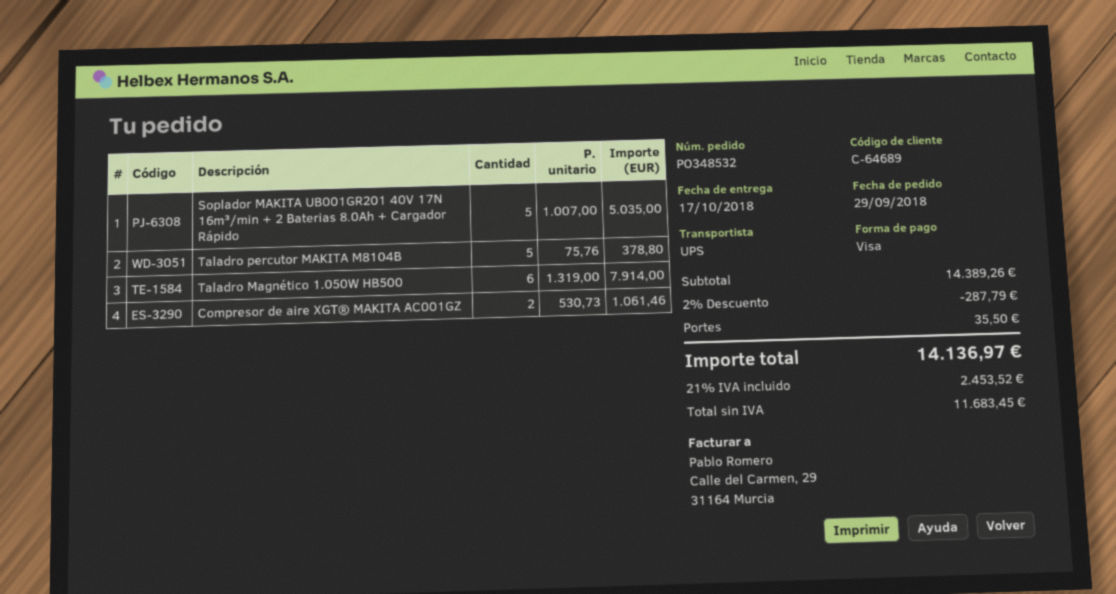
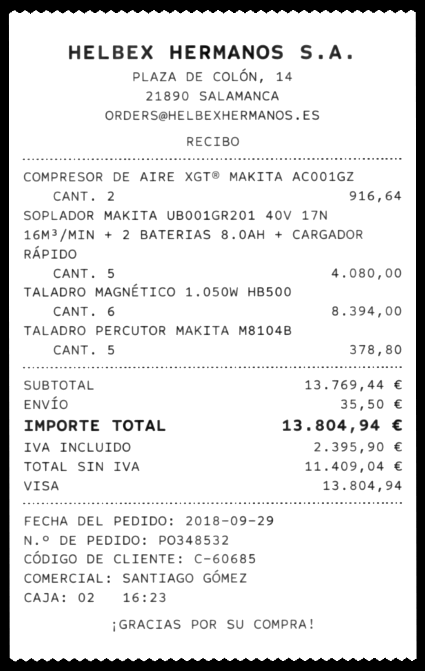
customer number: C-64689 -> C-60685
Soplador MAKITA UB001GR201 40V 17N 16m³/min + 2 Baterias 8.0Ah + Cargador Rápido: 5 for 5035.00 -> 5 for 4080.00
Taladro Magnético 1.050W HB500: 6 for 7914.00 -> 6 for 8394.00
Compresor de aire XGT® MAKITA AC001GZ: 2 for 1061.46 -> 2 for 916.64
subtotal: 14389.26 -> 13769.44
discount: 2% = 287.79 -> none
net: 11683.45 -> 11409.04
tax: 2453.52 -> 2395.90
total: 14136.97 -> 13804.94

